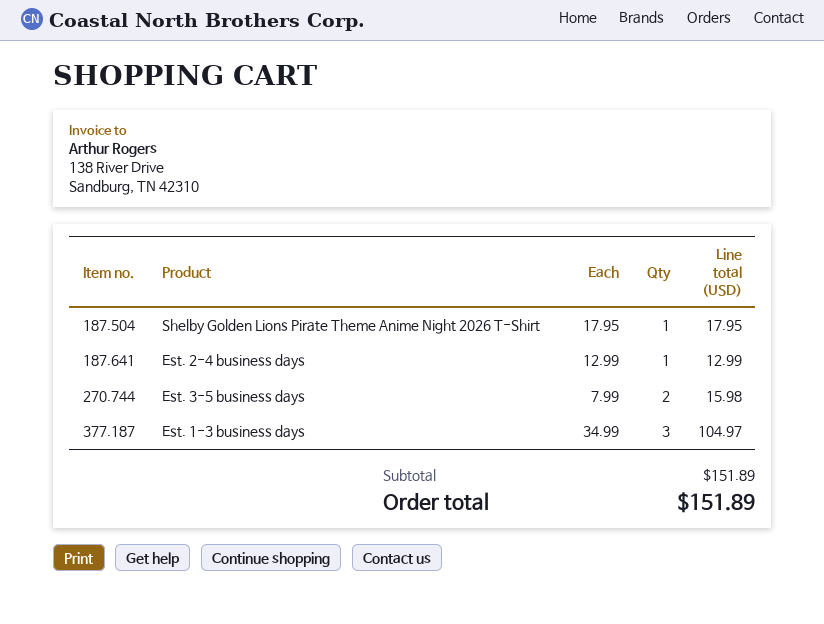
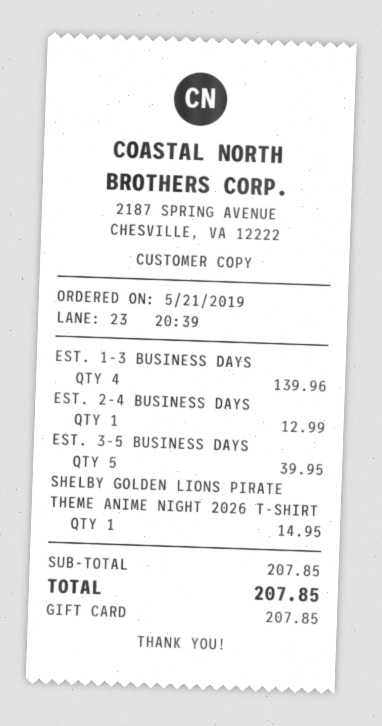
Shelby Golden Lions Pirate Theme Anime Night 2026 T-Shirt: 1 for 17.95 -> 1 for 14.95
Est. 3-5 business days: 2 for 15.98 -> 5 for 39.95
Est. 1-3 business days: 3 for 104.97 -> 4 for 139.96
subtotal: 151.89 -> 207.85
total: 151.89 -> 207.85

